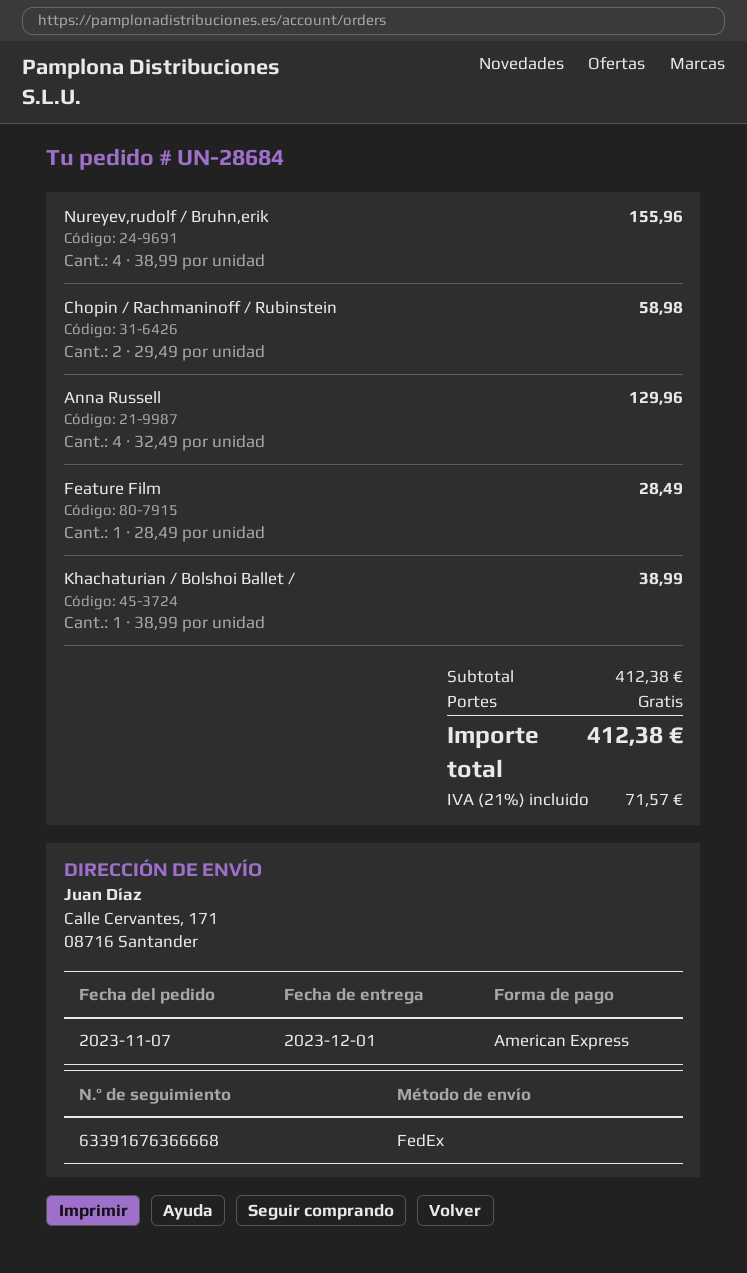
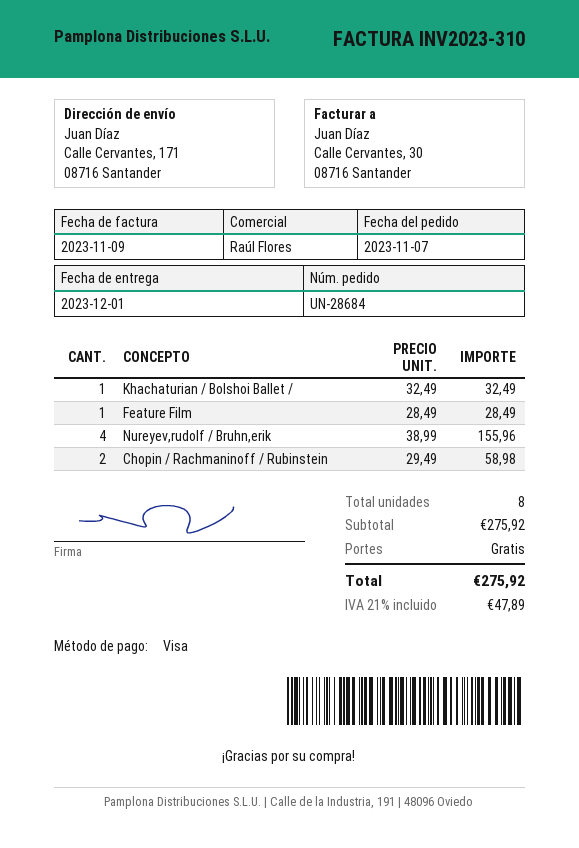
payment method: American Express -> Visa
Anna Russell: 4 x 32.49 = 129.96 -> none
Khachaturian / Bolshoi Ballet /: 1 x 38.99 = 38.99 -> 1 x 32.49 = 32.49
subtotal: 412.38 -> 275.92
tax: 21% = 71.57 -> 21% = 47.89
total: 412.38 -> 275.92

